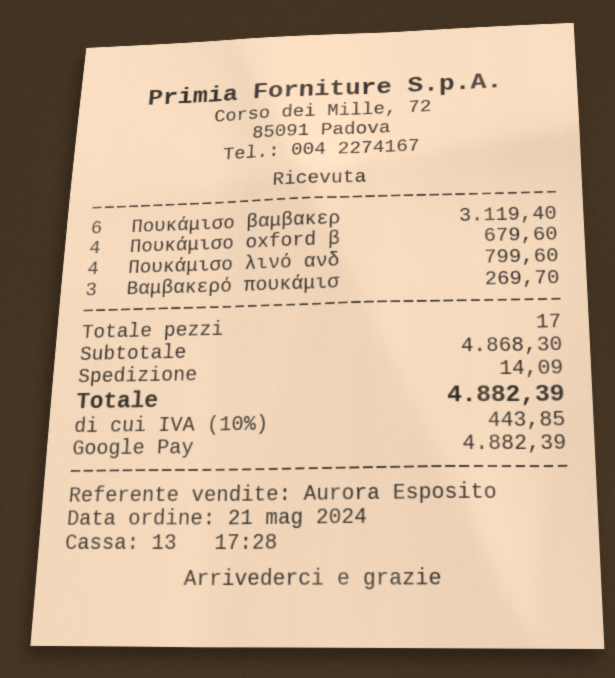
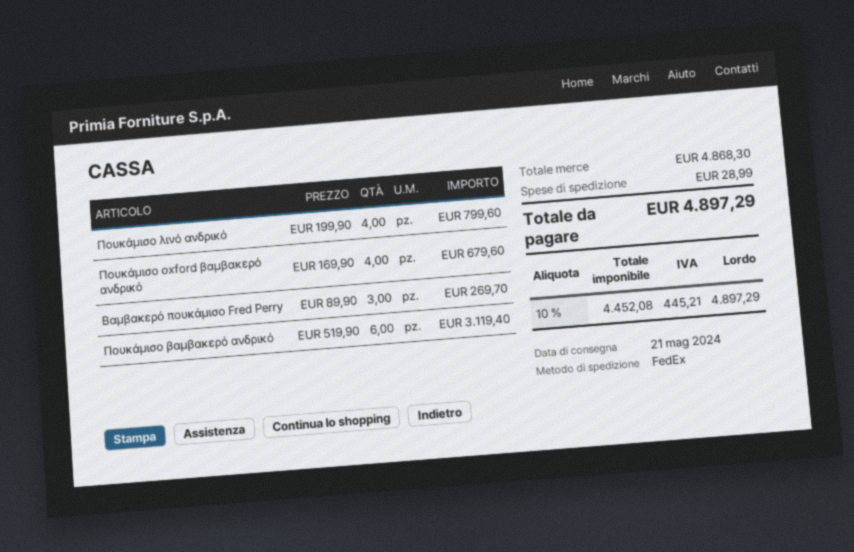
shipping: 14.09 -> 28.99
tax: 10% = 443.85 -> 10% = 445.21
total: 4882.39 -> 4897.29

